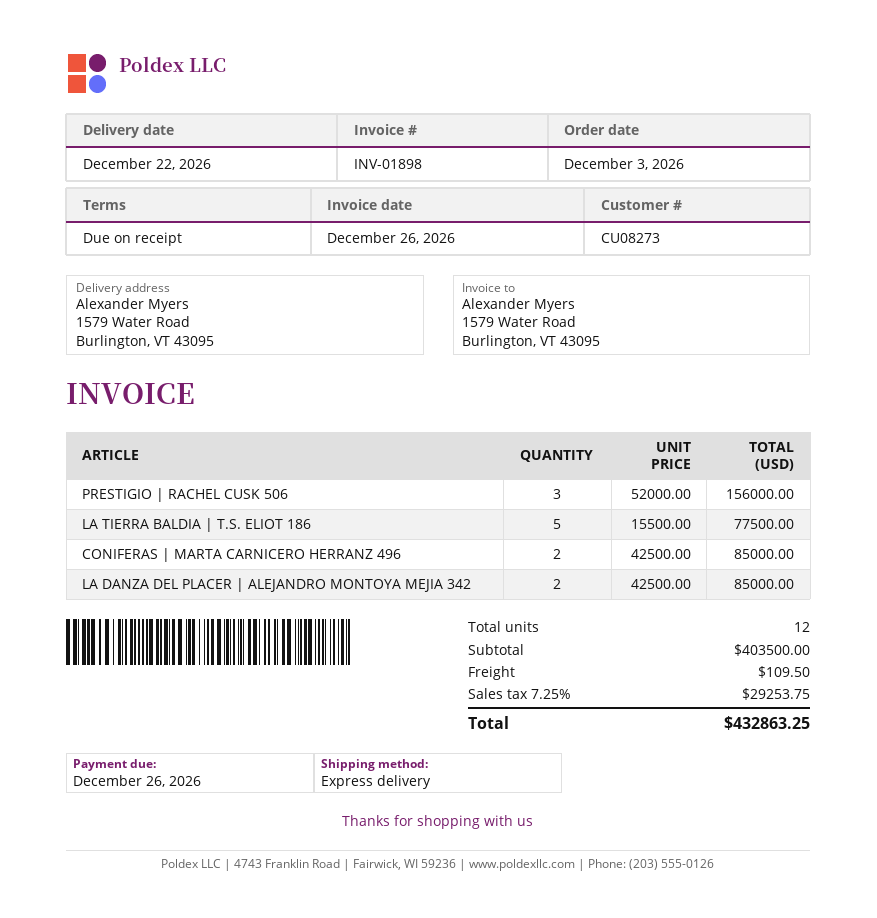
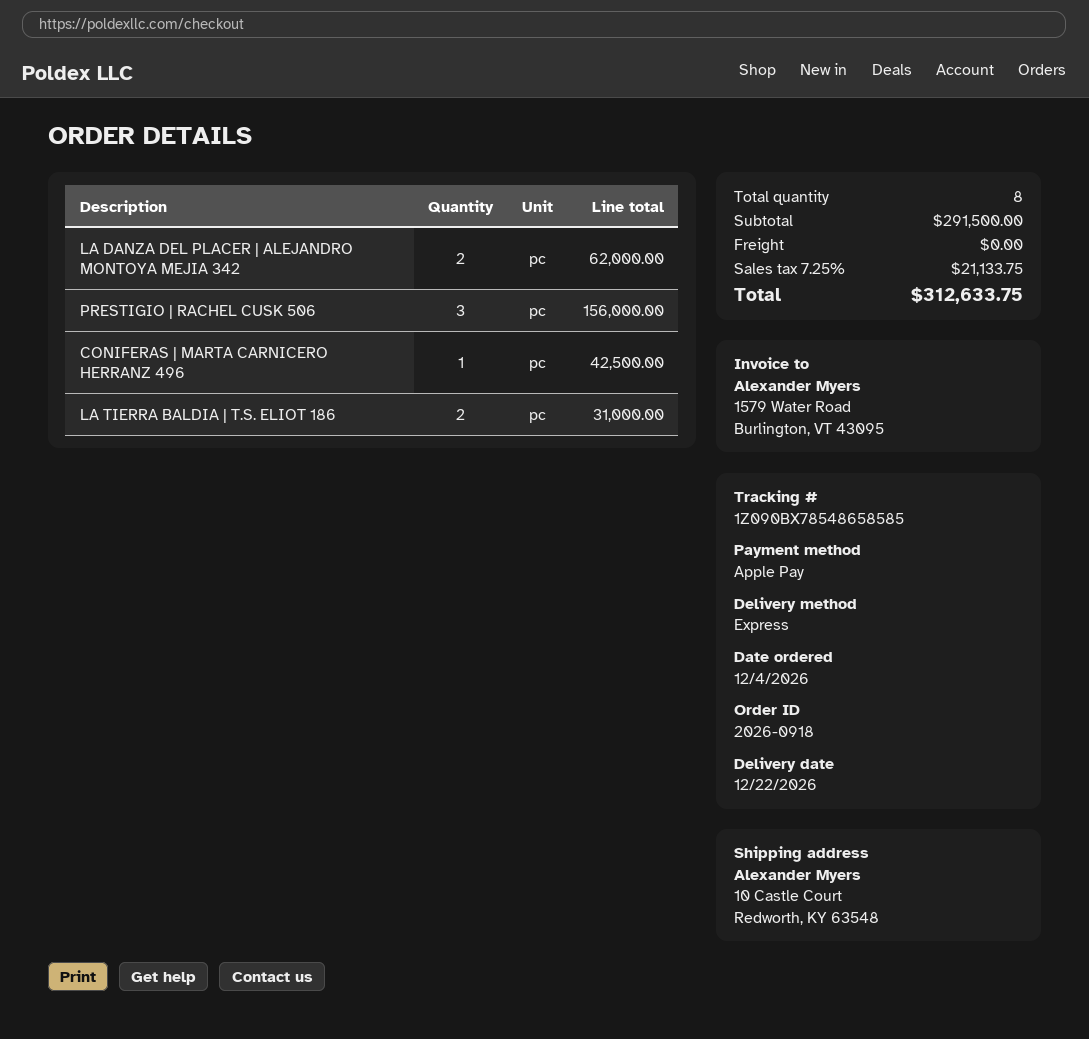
order date: 2026-12-03 -> 2026-12-04
ship to: 1579 Water Road, Burlington, VT 43095 -> 10 Castle Court, Redworth, KY 63548
LA TIERRA BALDIA | T.S. ELIOT 186: 5 for 77500.00 -> 2 for 31000.00
CONIFERAS | MARTA CARNICERO HERRANZ 496: 2 for 85000.00 -> 1 for 42500.00
LA DANZA DEL PLACER | ALEJANDRO MONTOYA MEJIA 342: 2 for 85000.00 -> 2 for 62000.00
total quantity: 12 -> 8
subtotal: 403500.00 -> 291500.00
shipping: 109.50 -> 0.00
tax: 7.25% = 29253.75 -> 7.25% = 21133.75
total: 432863.25 -> 312633.75

